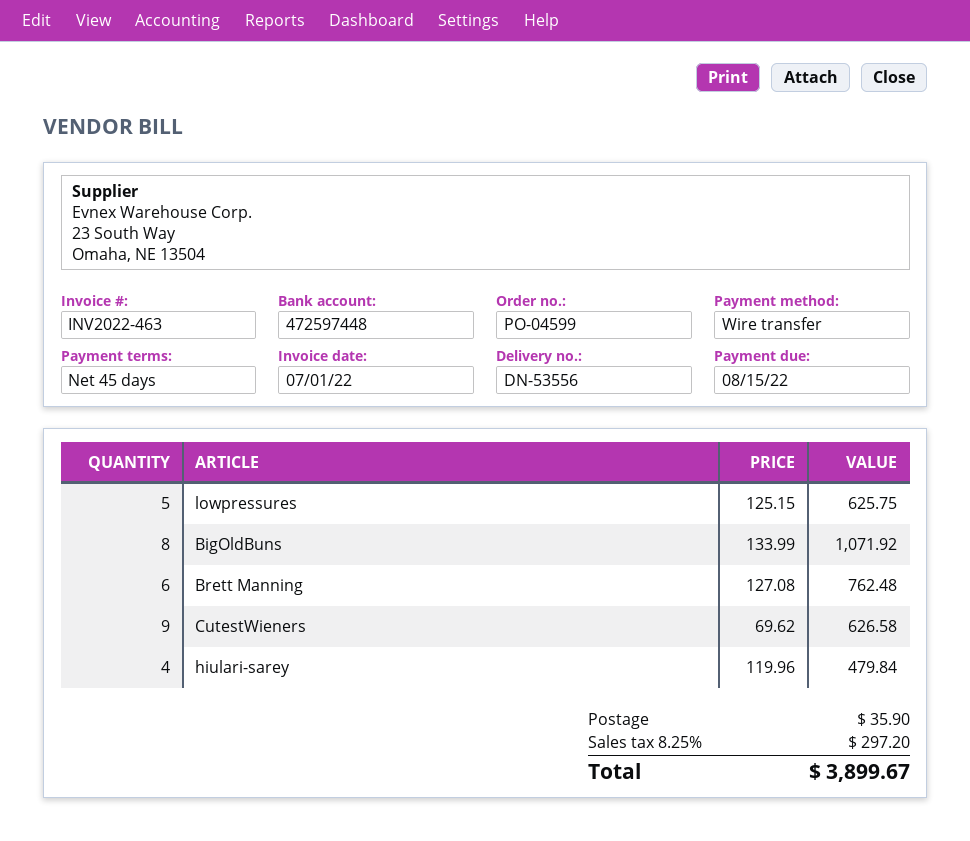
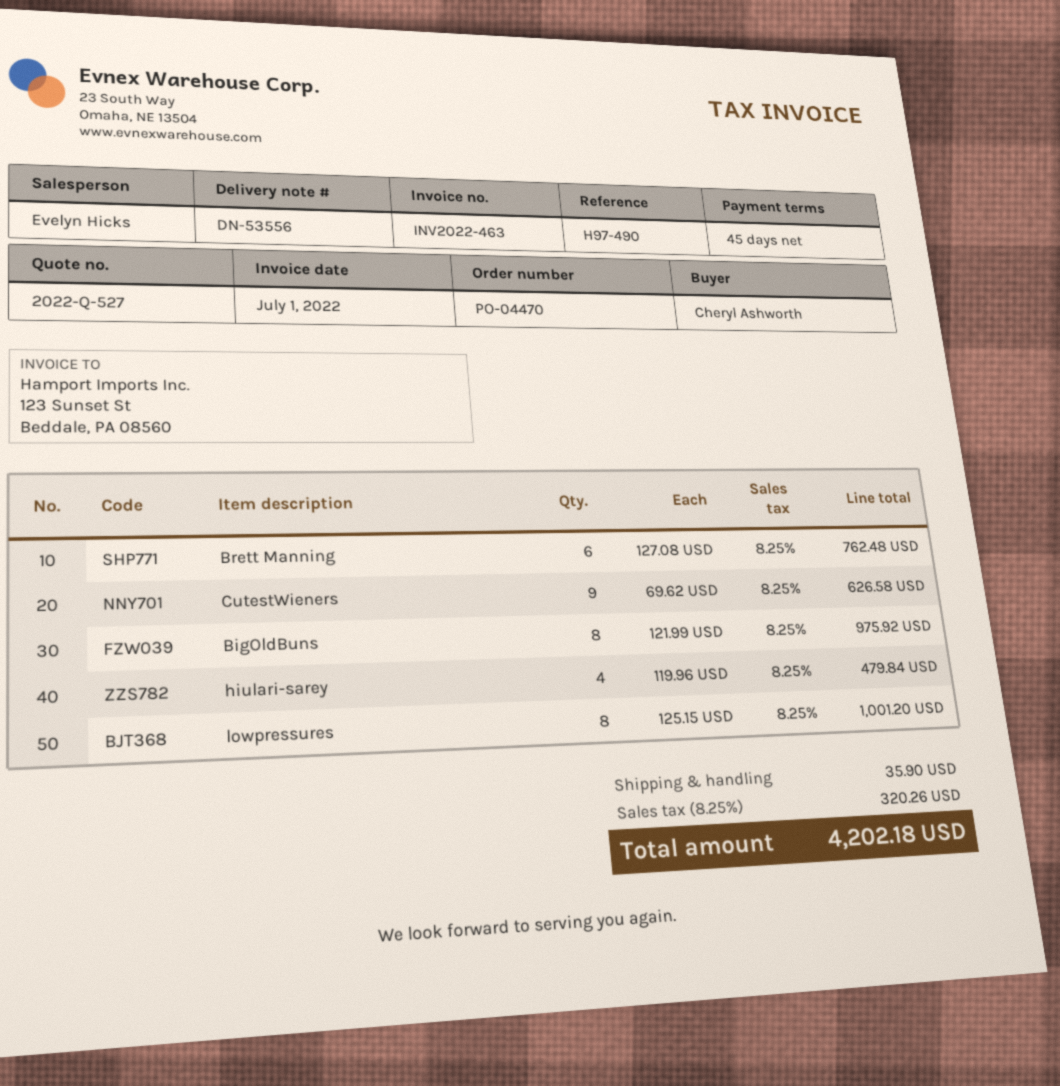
order number: PO-04599 -> PO-04470
lowpressures: 5 x 125.15 = 625.75 -> 8 x 125.15 = 1001.20
BigOldBuns: 8 x 133.99 = 1071.92 -> 8 x 121.99 = 975.92
tax: 8.25% = 297.20 -> 8.25% = 320.26
total: 3899.67 -> 4202.18

